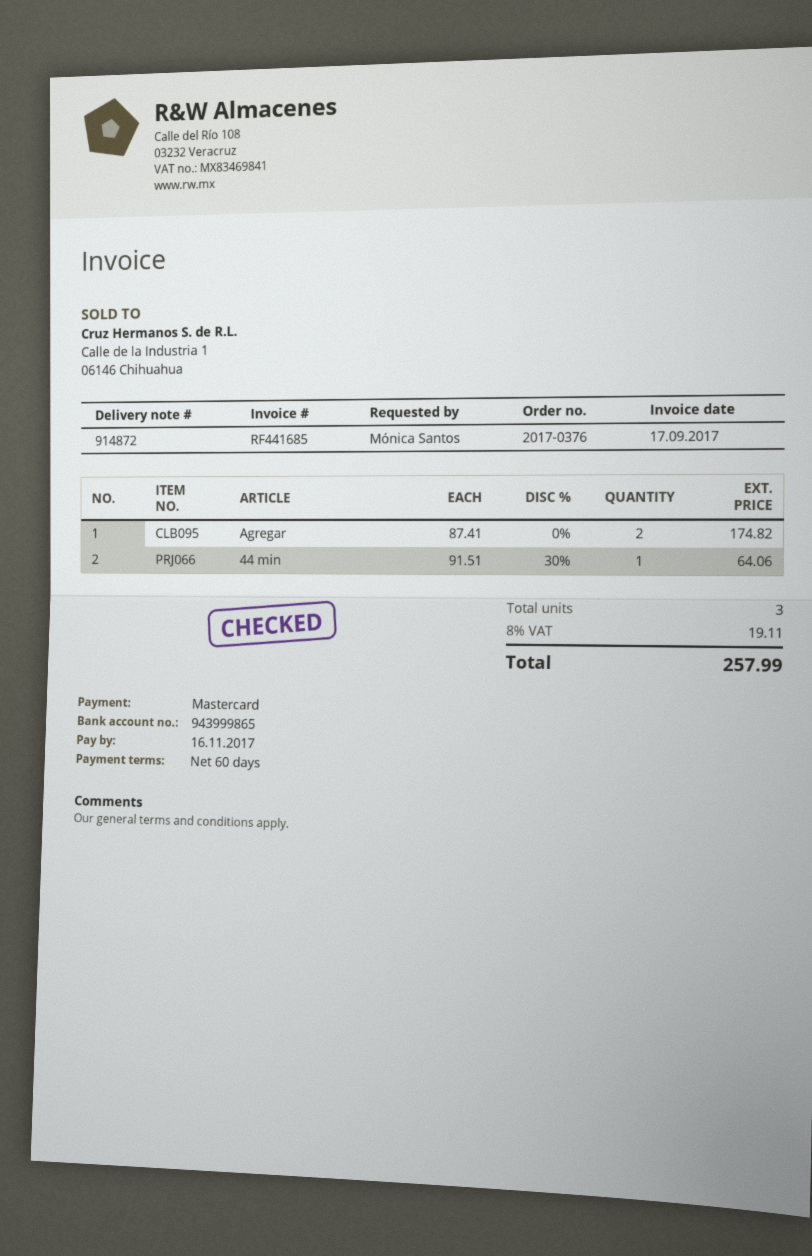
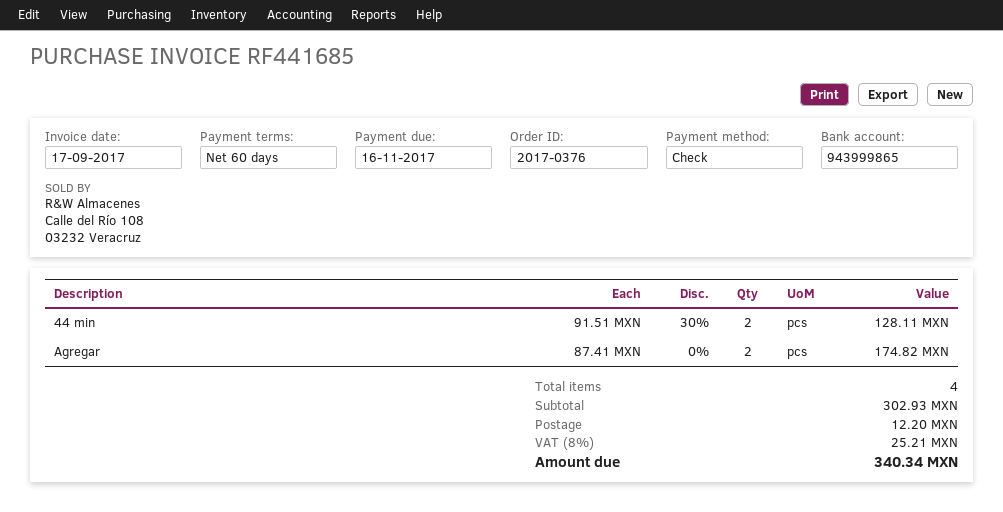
payment method: Mastercard -> cheque
44 min: 1 x 91.51 - 30% = 64.06 -> 2 x 91.51 - 30% = 128.11
total quantity: 3 -> 4
shipping: none -> 12.20
tax: 8% = 19.11 -> 8% = 25.21
total: 257.99 -> 340.34

